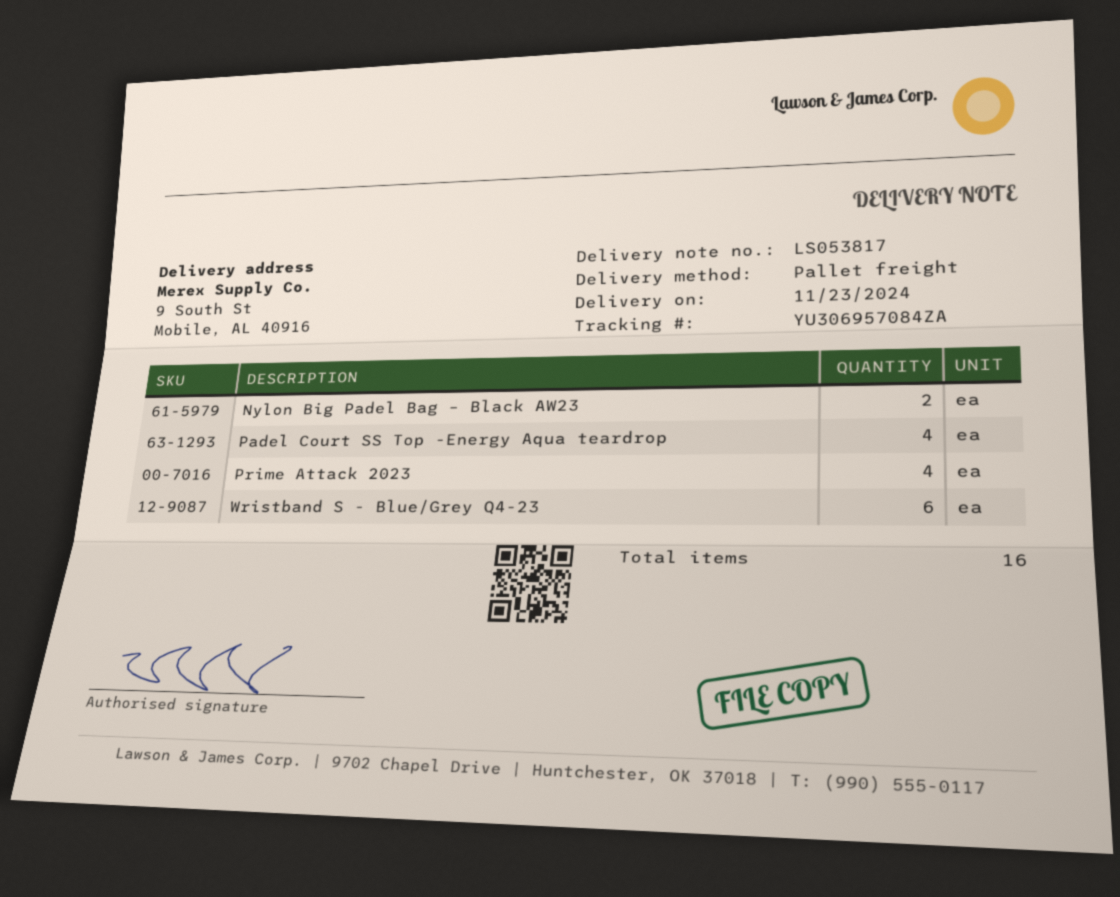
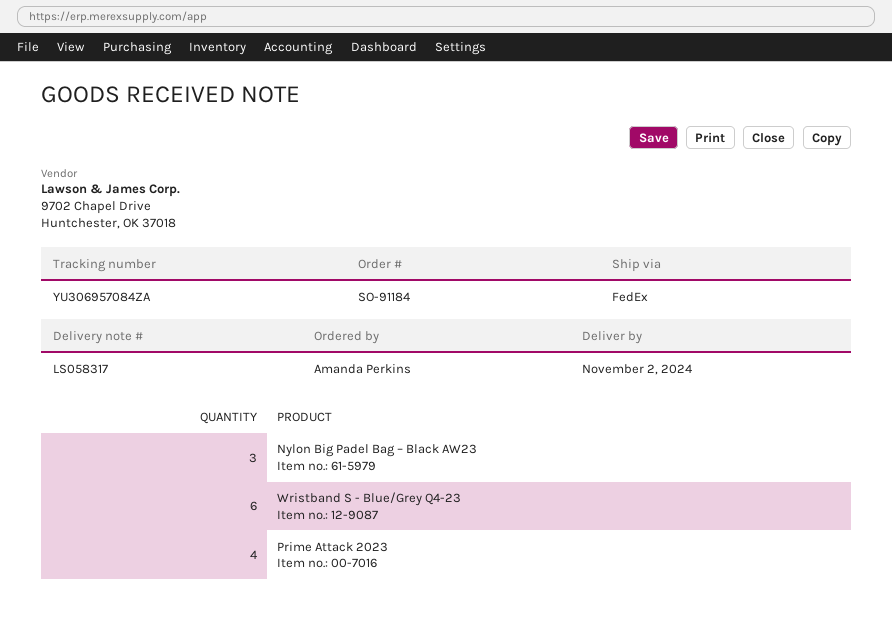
delivery note number: LS053817 -> LS058317
delivery date: 2024-11-23 -> 2024-11-02
shipping method: pallet freight -> FedEx
Nylon Big Padel Bag – Black AW23: 2 -> 3
Padel Court SS Top -Energy Aqua teardrop: 4 -> none

